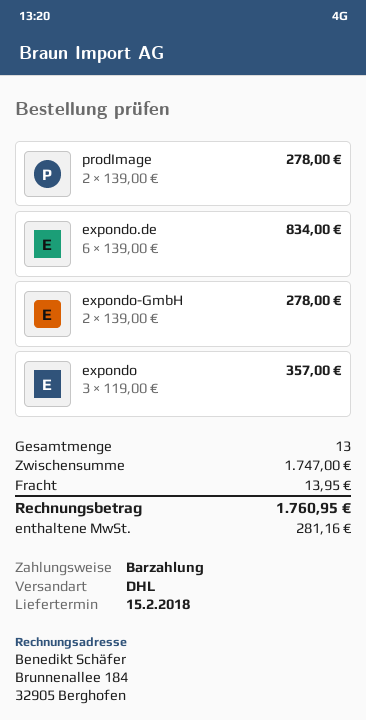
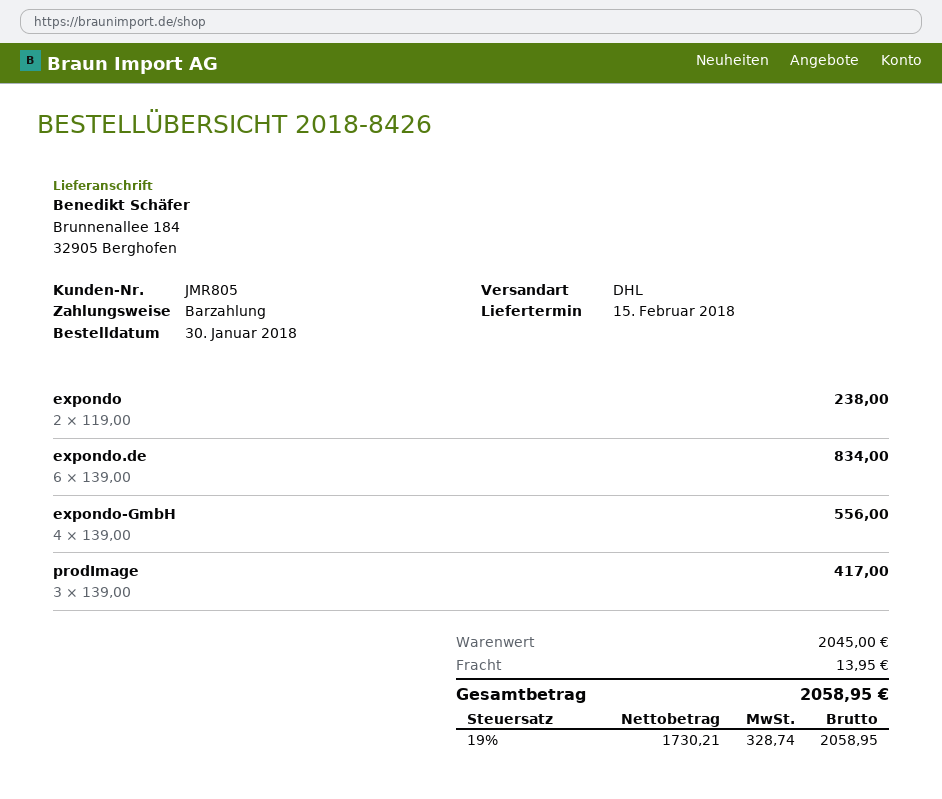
prodImage: 2 x 139.00 = 278.00 -> 3 x 139.00 = 417.00
expondo-GmbH: 2 x 139.00 = 278.00 -> 4 x 139.00 = 556.00
expondo: 3 x 119.00 = 357.00 -> 2 x 119.00 = 238.00
subtotal: 1747.00 -> 2045.00
tax: 281.16 -> 328.74
total: 1760.95 -> 2058.95

